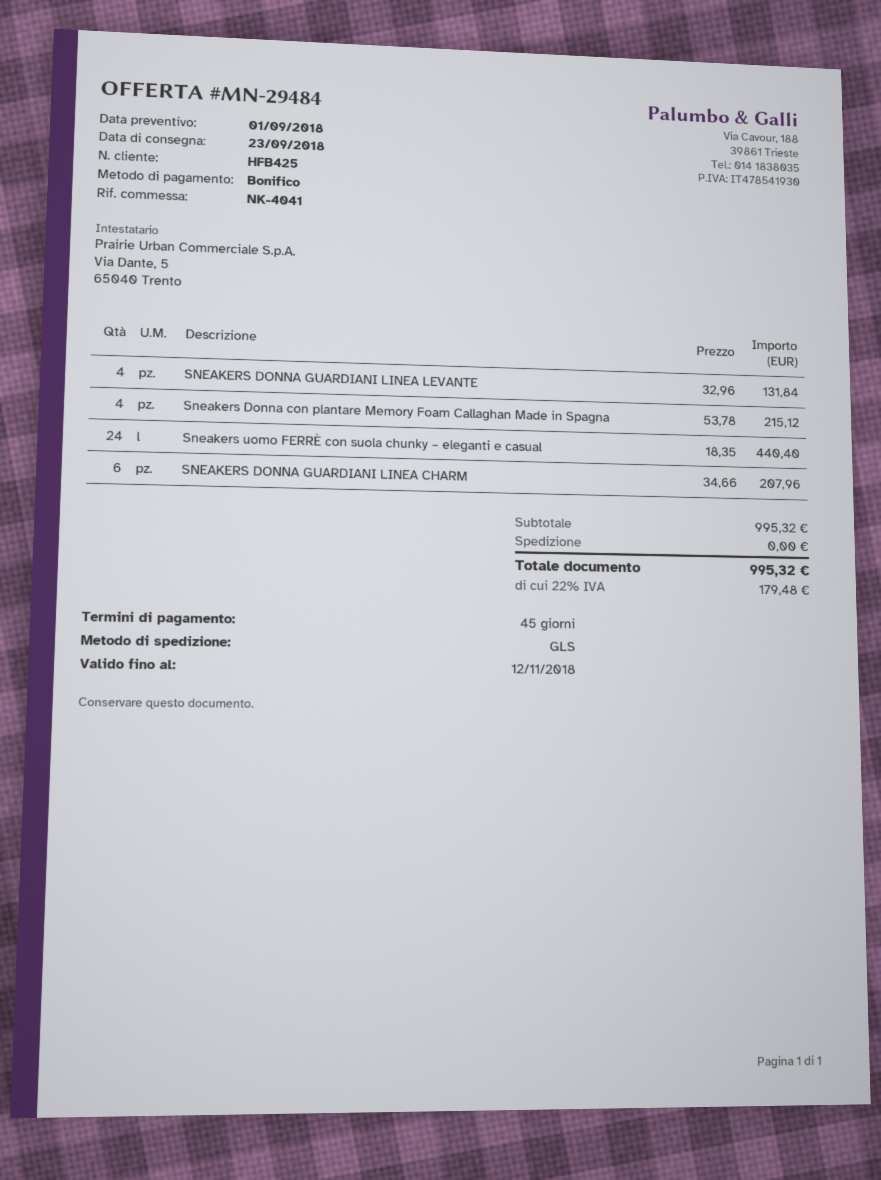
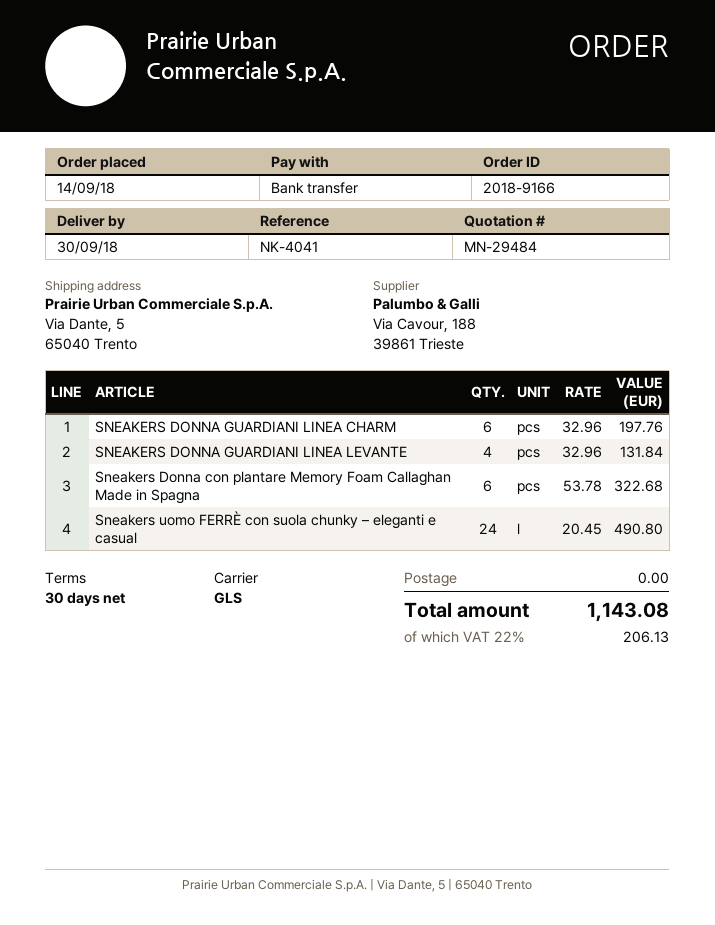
delivery date: 2018-09-23 -> 2018-09-30
payment terms: 45 days -> 30 days
Sneakers Donna con plantare Memory Foam Callaghan Made in Spagna: 4 x 53.78 = 215.12 -> 6 x 53.78 = 322.68
Sneakers uomo FERRÈ con suola chunky – eleganti e casual: 24 x 18.35 = 440.40 -> 24 x 20.45 = 490.80
SNEAKERS DONNA GUARDIANI LINEA CHARM: 6 x 34.66 = 207.96 -> 6 x 32.96 = 197.76
tax: 22% = 179.48 -> 22% = 206.13
total: 995.32 -> 1143.08

